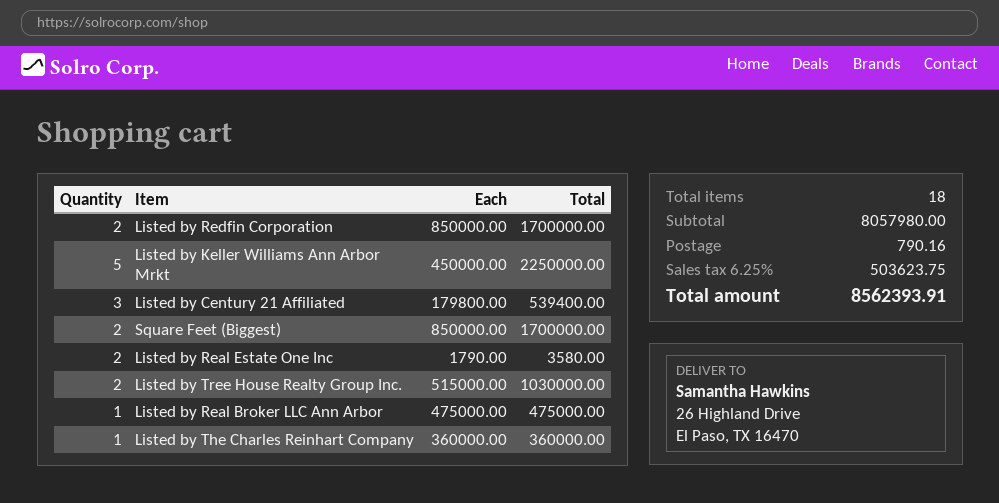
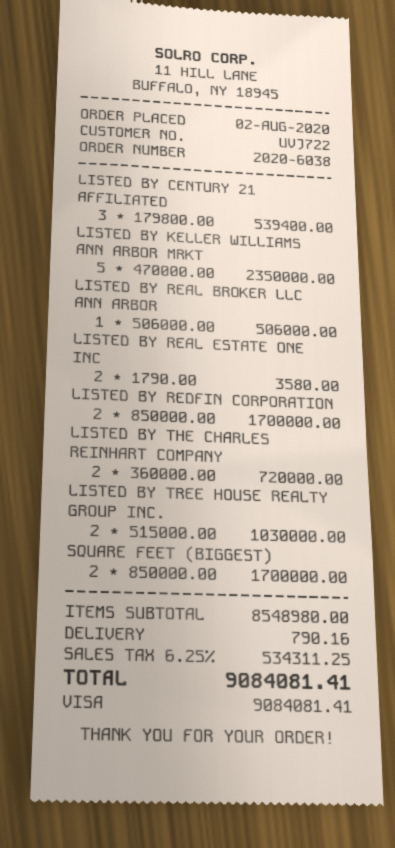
Listed by Keller Williams Ann Arbor Mrkt: 5 x 450000.00 = 2250000.00 -> 5 x 470000.00 = 2350000.00
Listed by Real Broker LLC Ann Arbor: 1 x 475000.00 = 475000.00 -> 1 x 506000.00 = 506000.00
Listed by The Charles Reinhart Company: 1 x 360000.00 = 360000.00 -> 2 x 360000.00 = 720000.00
subtotal: 8057980.00 -> 8548980.00
tax: 6.25% = 503623.75 -> 6.25% = 534311.25
total: 8562393.91 -> 9084081.41

